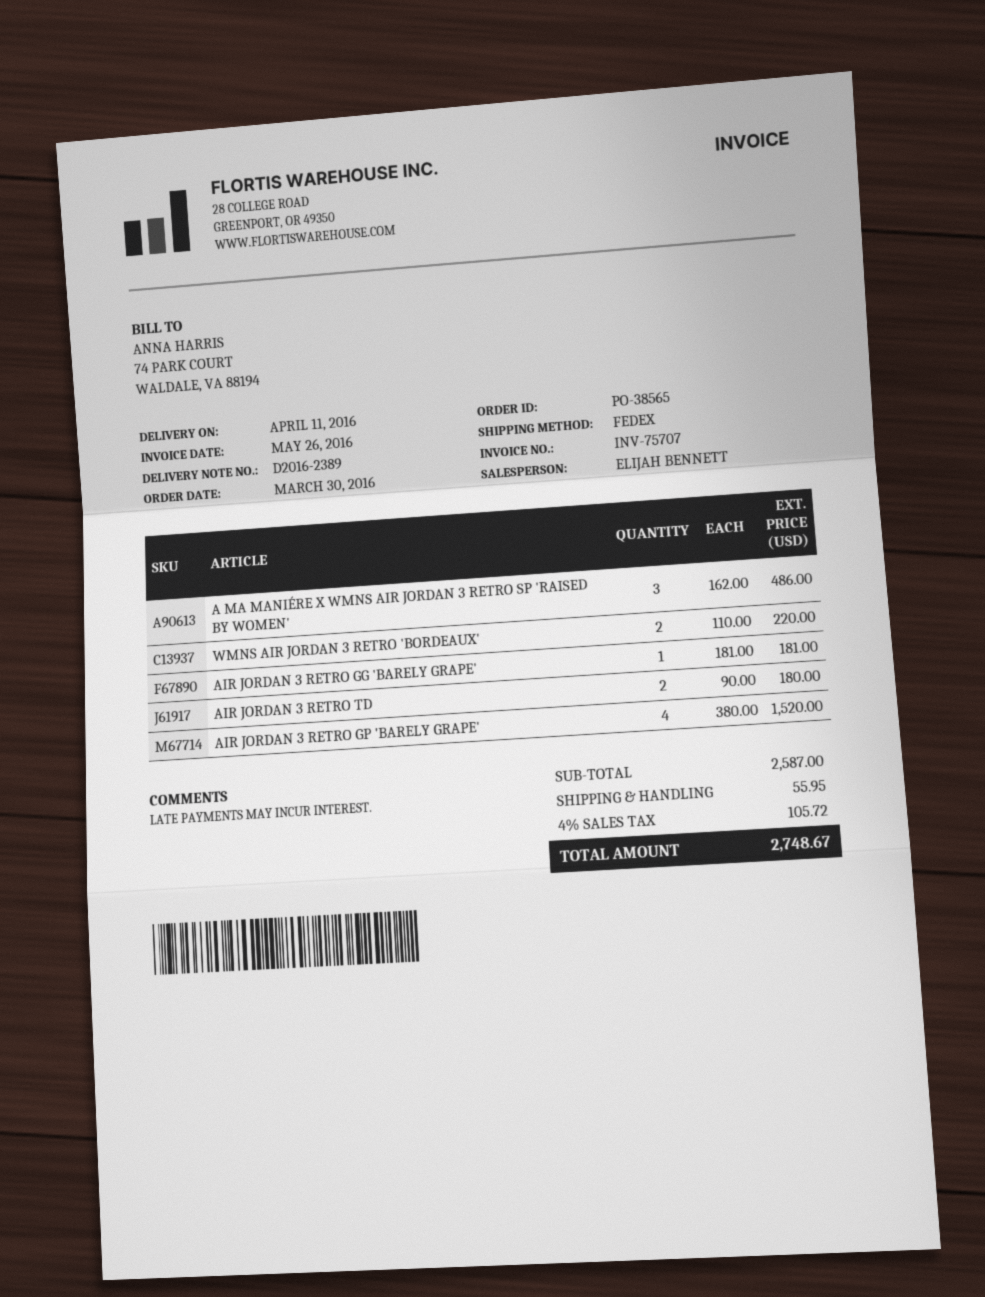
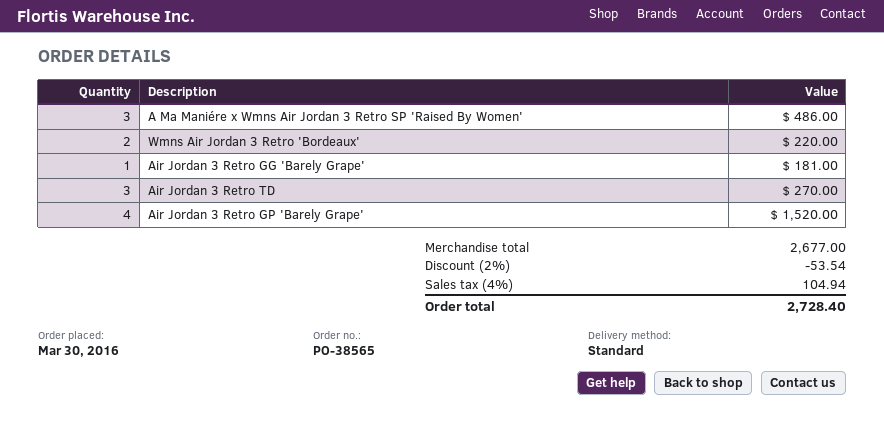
shipping method: FedEx -> standard
AIR JORDAN 3 RETRO TD: 2 for 180.00 -> 3 for 270.00
subtotal: 2587.00 -> 2677.00
discount: none -> 2% = 53.54
shipping: 55.95 -> none
tax: 4% = 105.72 -> 4% = 104.94
total: 2748.67 -> 2728.40

